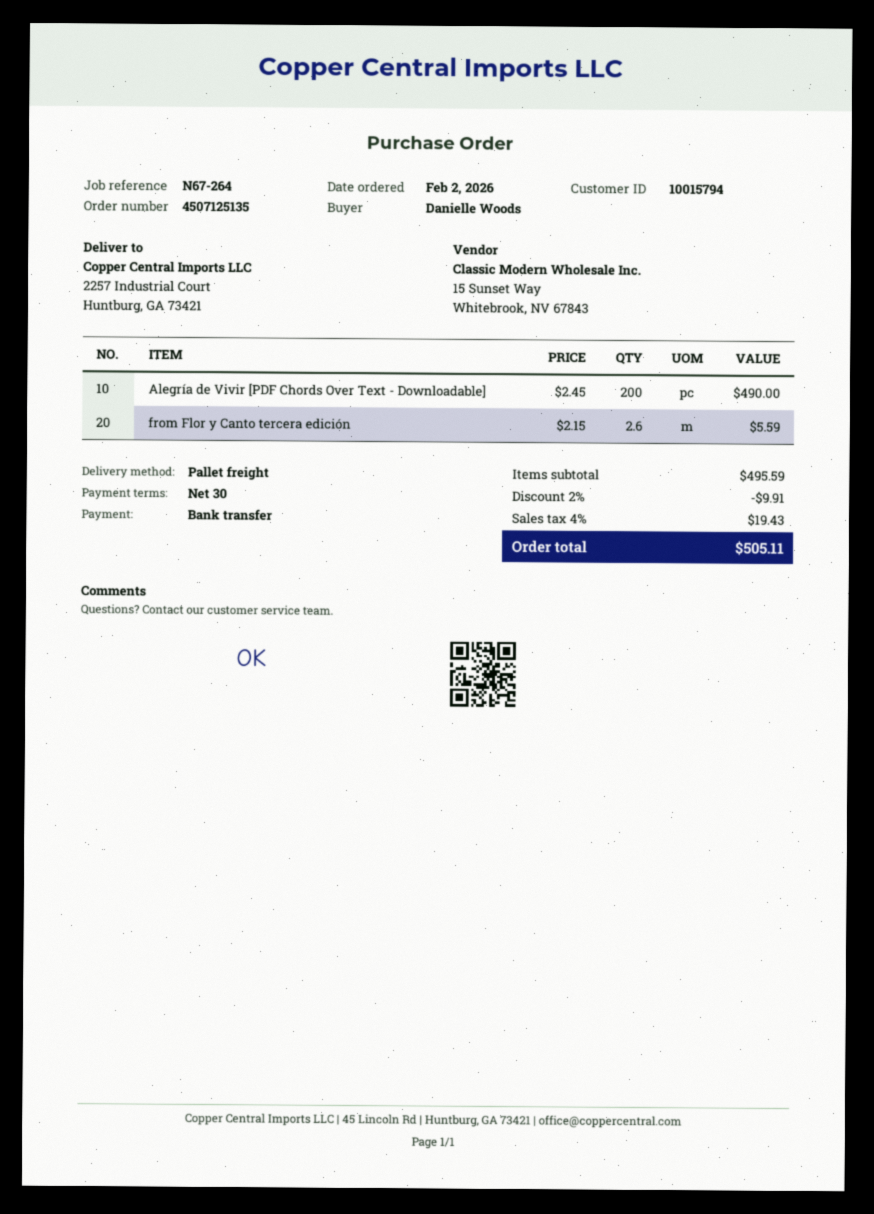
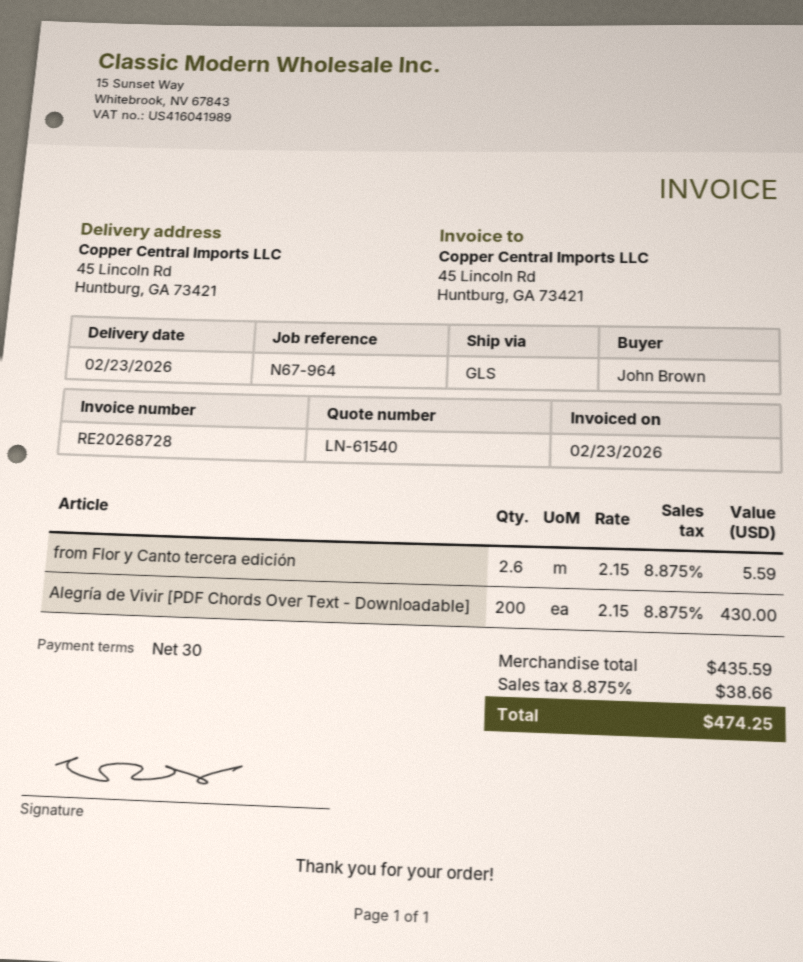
reference: N67-264 -> N67-964
ordered by: Danielle Woods -> John Brown
shipping method: pallet freight -> GLS
ship to: 2257 Industrial Court, Huntburg, GA 73421 -> 45 Lincoln Rd, Huntburg, GA 73421
Alegría de Vivir [PDF Chords Over Text - Downloadable]: 200 x 2.45 = 490.00 -> 200 x 2.15 = 430.00
subtotal: 495.59 -> 435.59
discount: 2% = 9.91 -> none
tax: 4% = 19.43 -> 8.875% = 38.66
total: 505.11 -> 474.25

